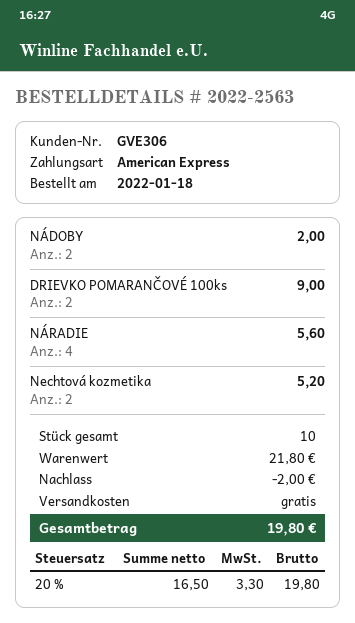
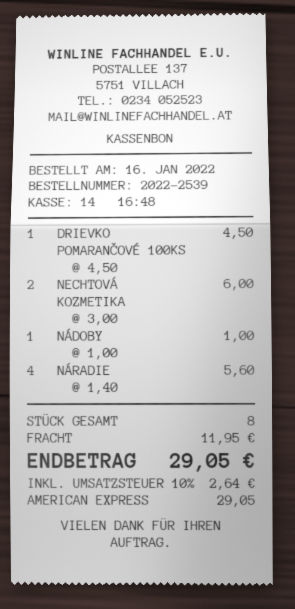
order number: 2022-2563 -> 2022-2539
order date: 2022-01-18 -> 2022-01-16
NÁDOBY: 2 for 2.00 -> 1 for 1.00
DRIEVKO POMARANČOVÉ 100ks: 2 for 9.00 -> 1 for 4.50
Nechtová kozmetika: 2 for 5.20 -> 2 for 6.00
total quantity: 10 -> 8
discount: 2.00 -> none
shipping: 0.00 -> 11.95
tax: 20% = 3.30 -> 10% = 2.64
total: 19.80 -> 29.05

